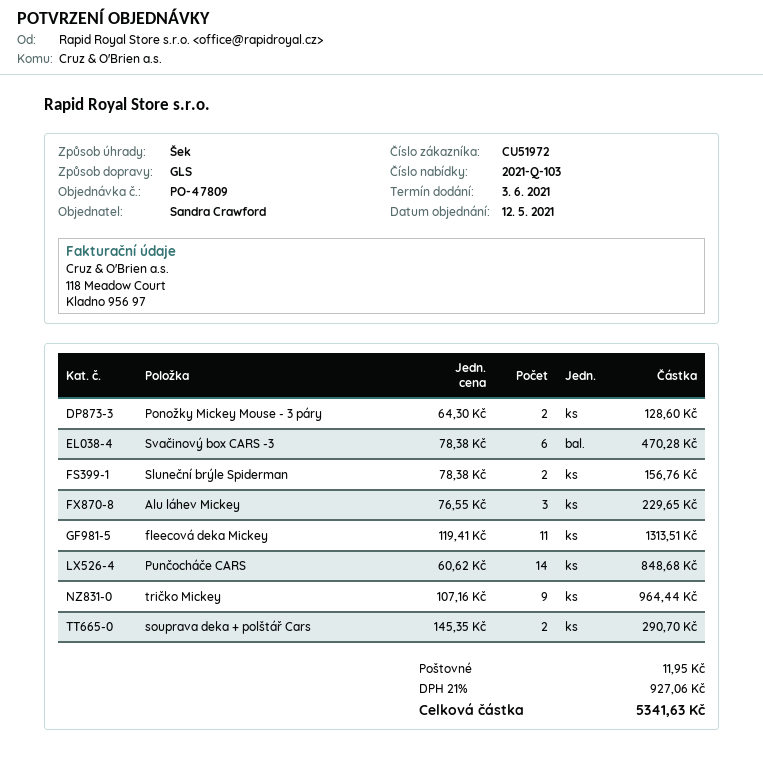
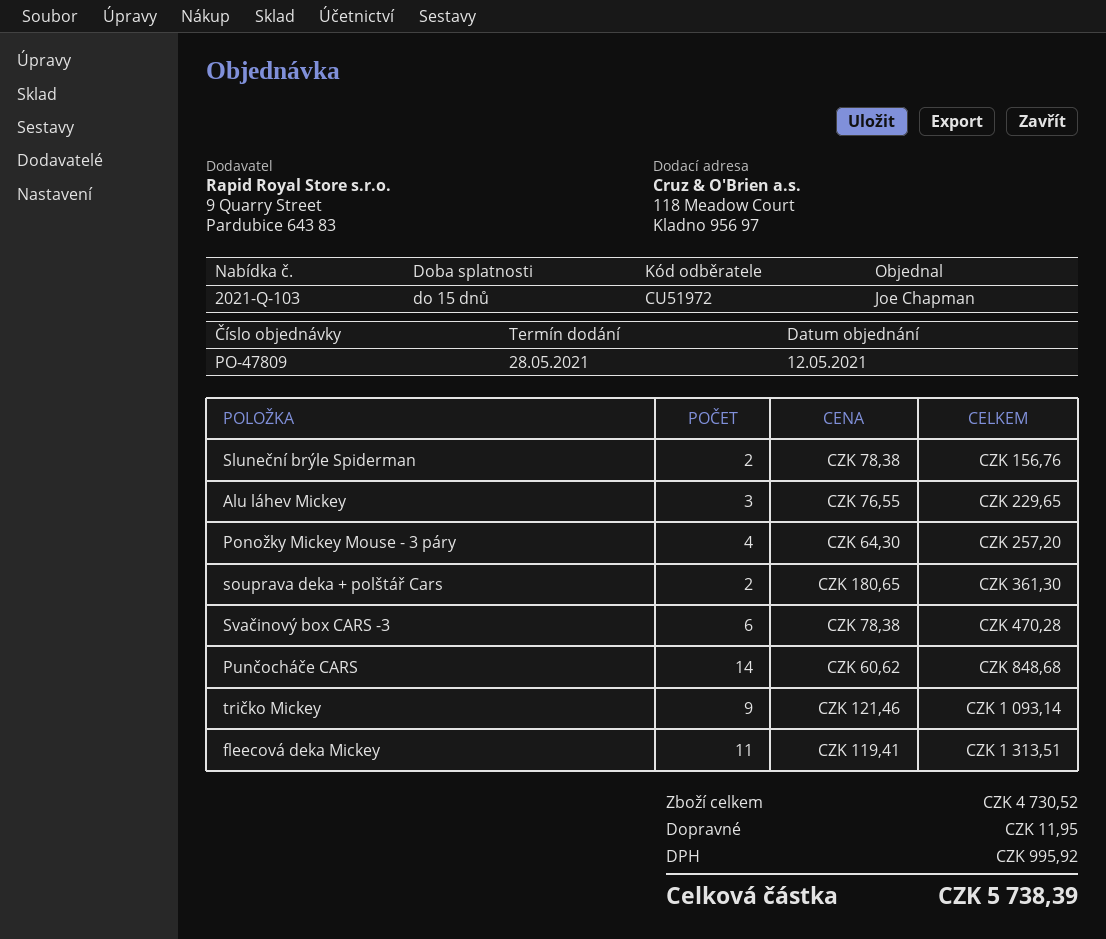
delivery date: 2021-06-03 -> 2021-05-28
ordered by: Sandra Crawford -> Joe Chapman
Ponožky Mickey Mouse - 3 páry: 2 x 64.30 = 128.60 -> 4 x 64.30 = 257.20
tričko Mickey: 9 x 107.16 = 964.44 -> 9 x 121.46 = 1093.14
souprava deka + polštář Cars: 2 x 145.35 = 290.70 -> 2 x 180.65 = 361.30
tax: 927.06 -> 995.92
total: 5341.63 -> 5738.39

